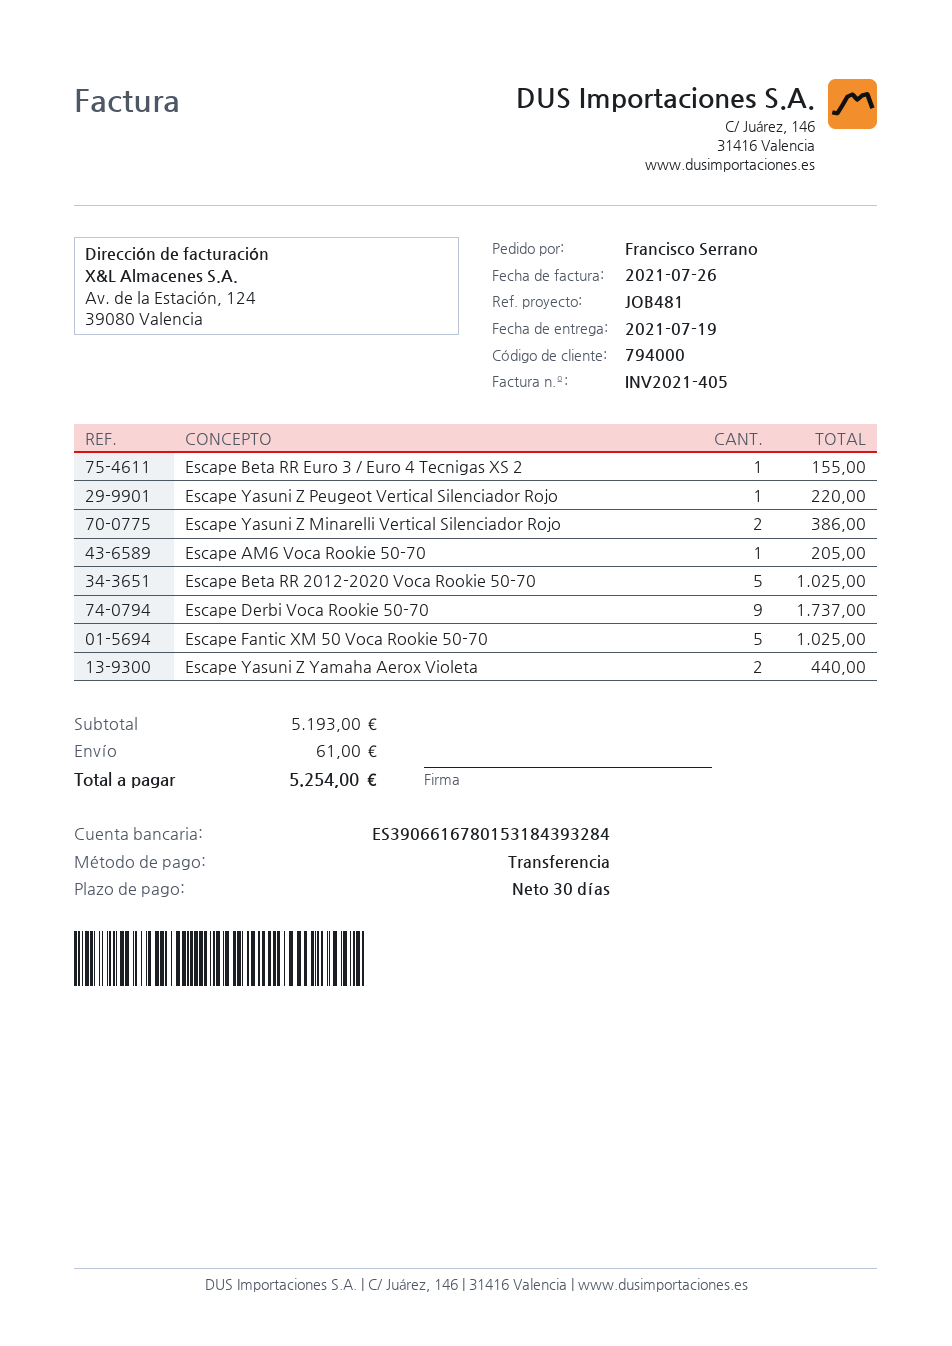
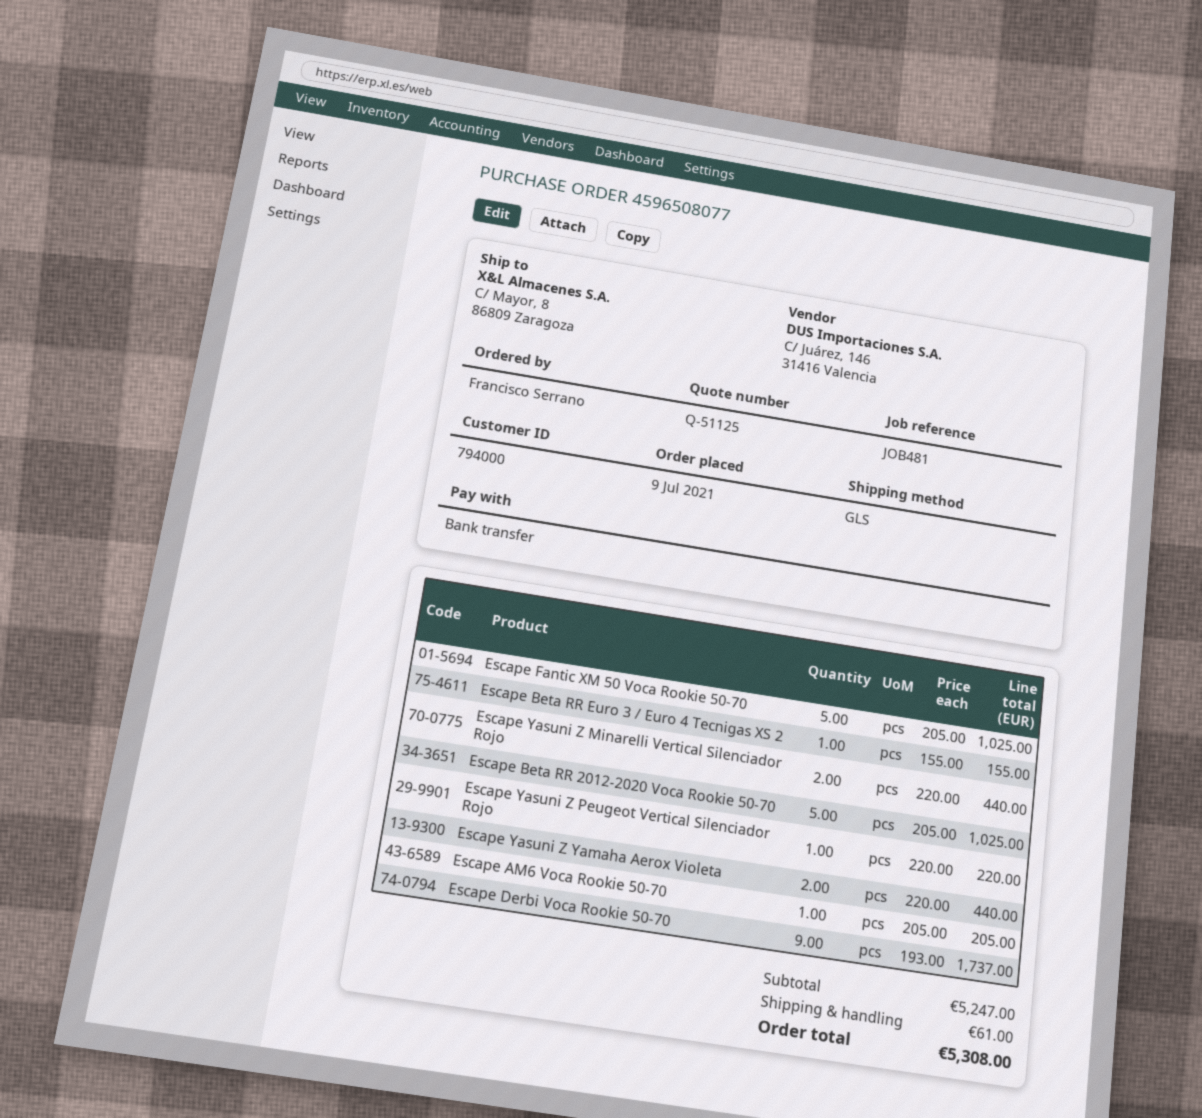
Escape Yasuni Z Minarelli Vertical Silenciador Rojo: 2 for 386.00 -> 2 for 440.00
subtotal: 5193.00 -> 5247.00
total: 5254.00 -> 5308.00

